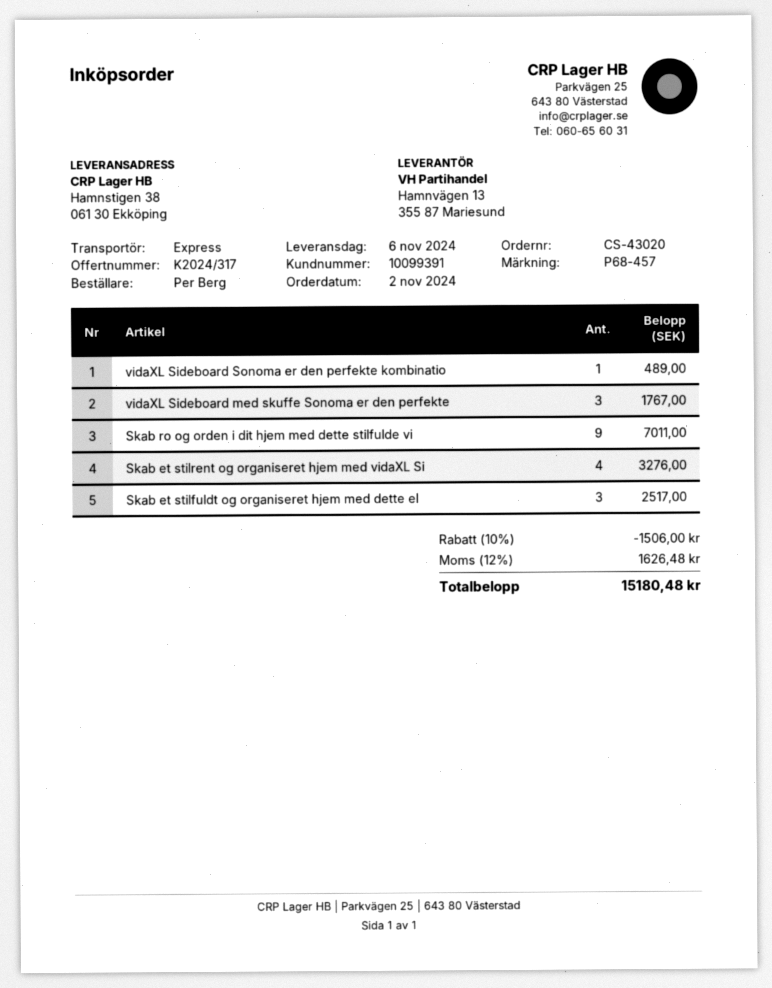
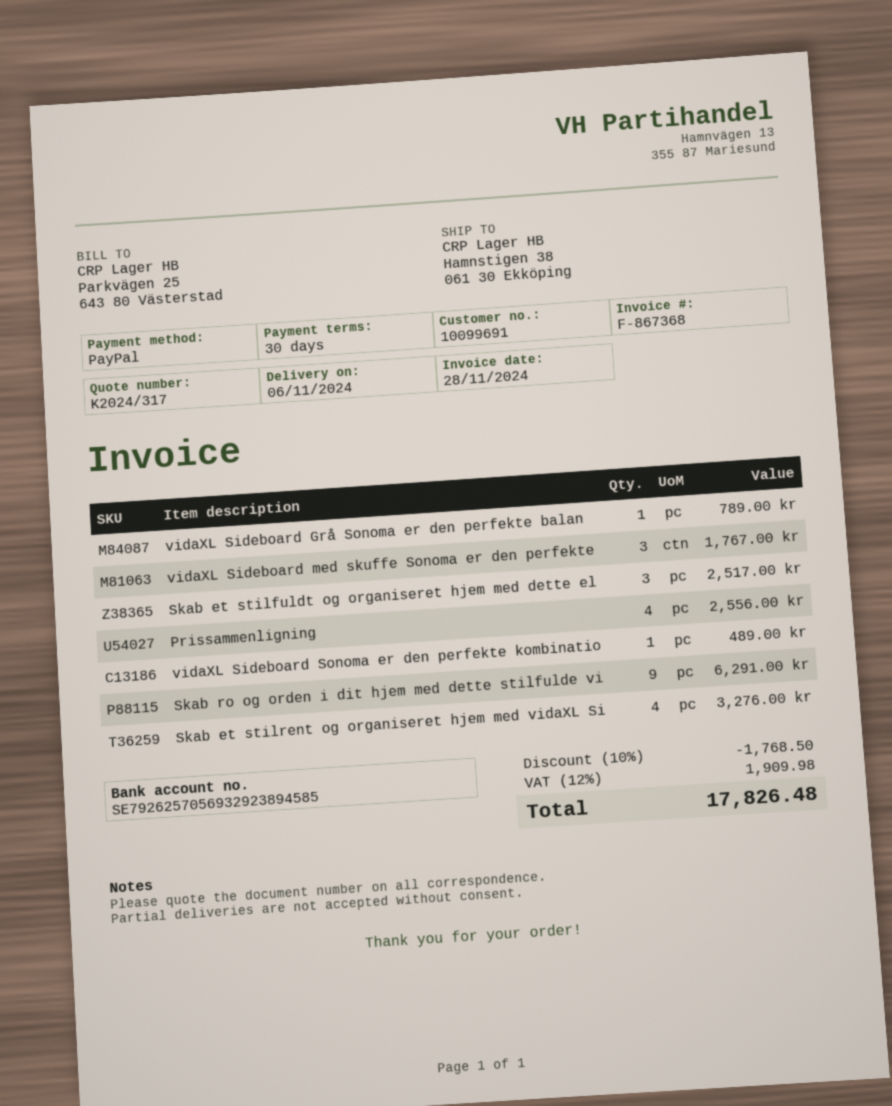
customer number: 10099391 -> 10099691
Skab ro og orden i dit hjem med dette stilfulde vi: 9 for 7011.00 -> 9 for 6291.00
vidaXL Sideboard Grå Sonoma er den perfekte balan: none -> 1 for 789.00
Prissammenligning: none -> 4 for 2556.00
discount: 10% = 1506.00 -> 10% = 1768.50
tax: 12% = 1626.48 -> 12% = 1909.98
total: 15180.48 -> 17826.48

